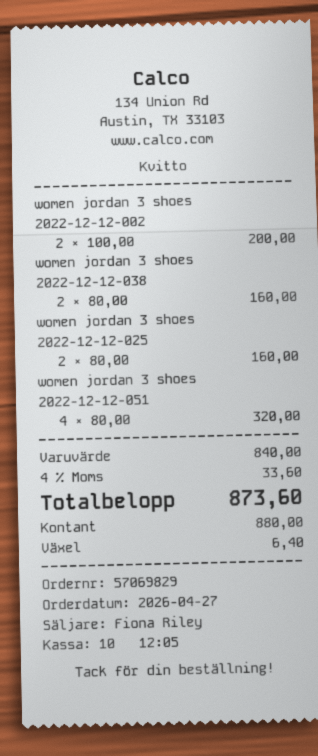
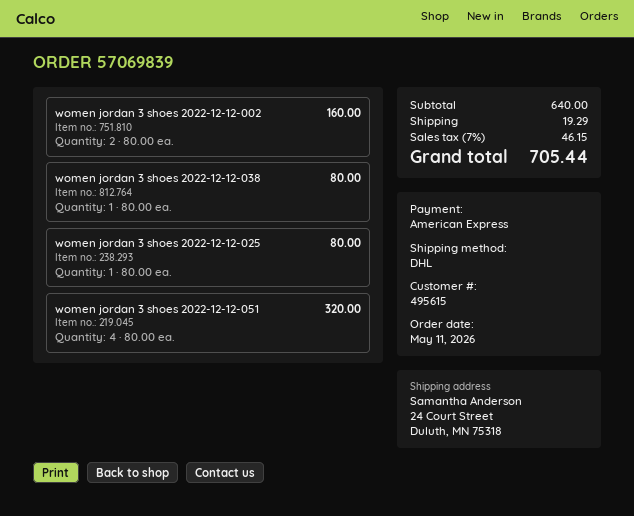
order number: 57069829 -> 57069839
order date: 2026-04-27 -> 2026-05-11
payment method: cash -> American Express
women jordan 3 shoes 2022-12-12-002: 2 x 100.00 = 200.00 -> 2 x 80.00 = 160.00
women jordan 3 shoes 2022-12-12-038: 2 x 80.00 = 160.00 -> 1 x 80.00 = 80.00
women jordan 3 shoes 2022-12-12-025: 2 x 80.00 = 160.00 -> 1 x 80.00 = 80.00
subtotal: 840.00 -> 640.00
shipping: none -> 19.29
tax: 4% = 33.60 -> 7% = 46.15
total: 873.60 -> 705.44

